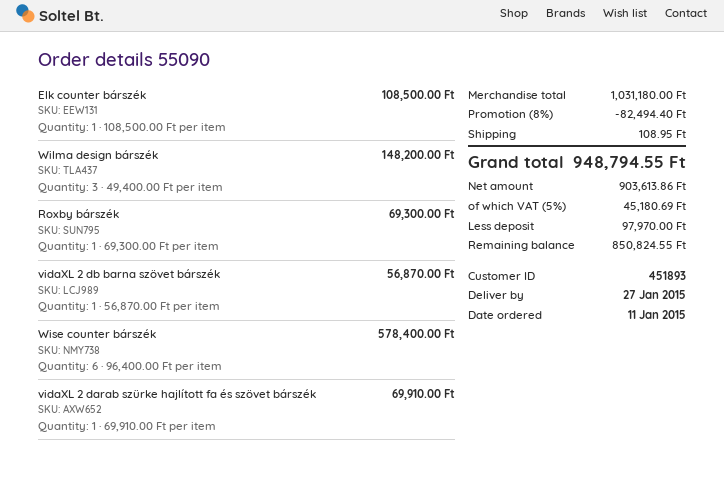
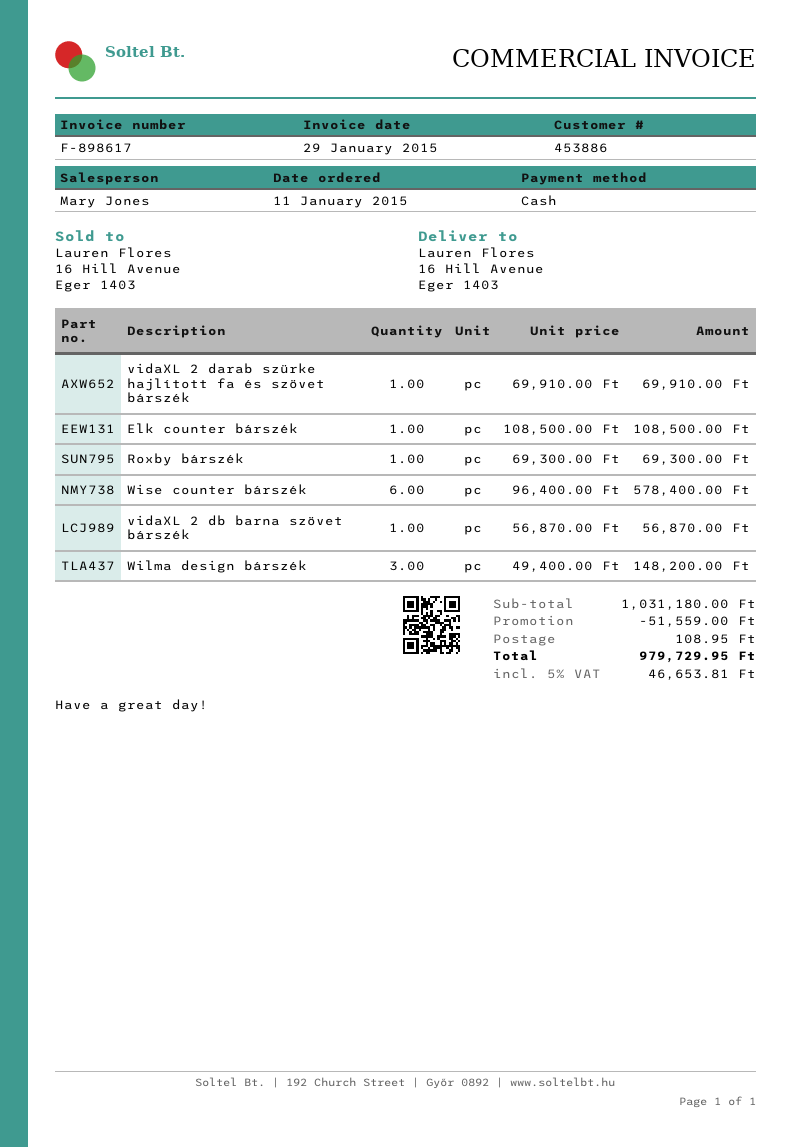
customer number: 451893 -> 453886
discount: 82494.40 -> 51559.00
tax: 5% = 45180.69 -> 5% = 46653.81
total: 948794.55 -> 979729.95

